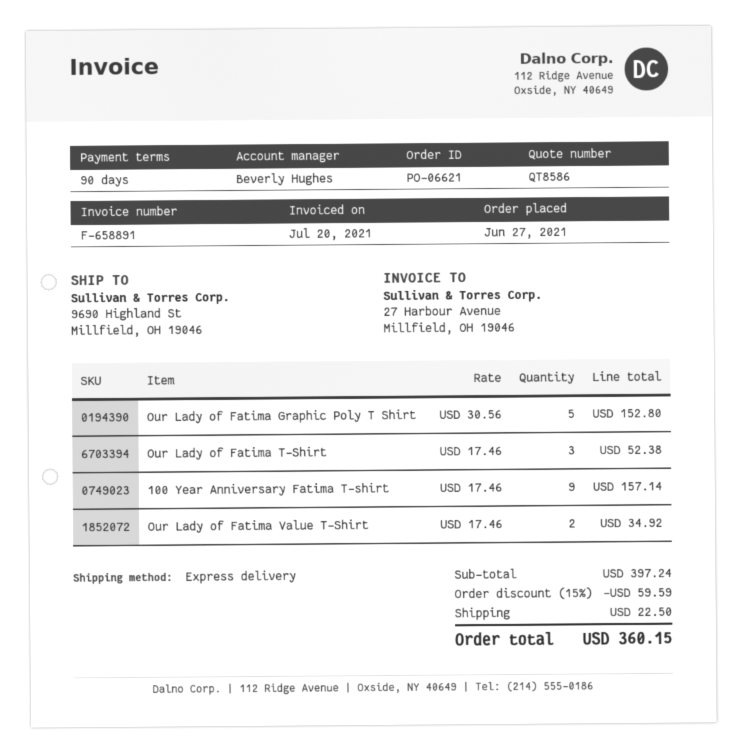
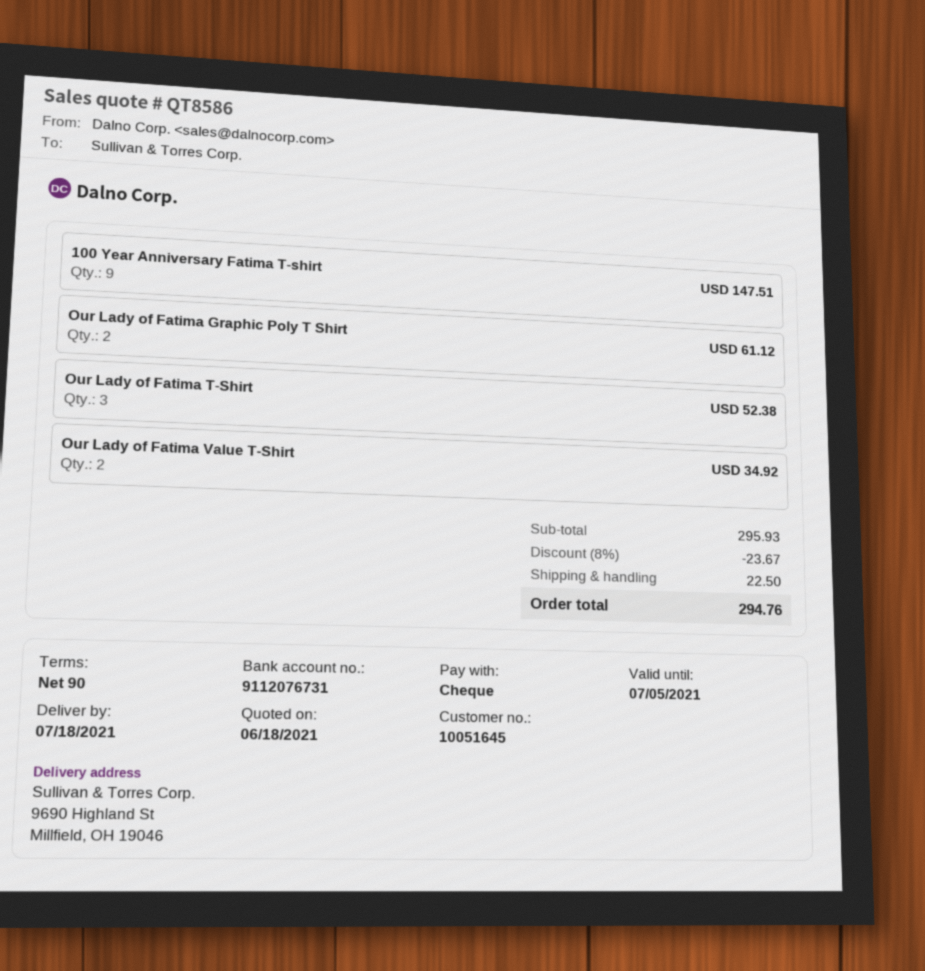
Our Lady of Fatima Graphic Poly T Shirt: 5 for 152.80 -> 2 for 61.12
100 Year Anniversary Fatima T-shirt: 9 for 157.14 -> 9 for 147.51
subtotal: 397.24 -> 295.93
discount: 15% = 59.59 -> 8% = 23.67
total: 360.15 -> 294.76

